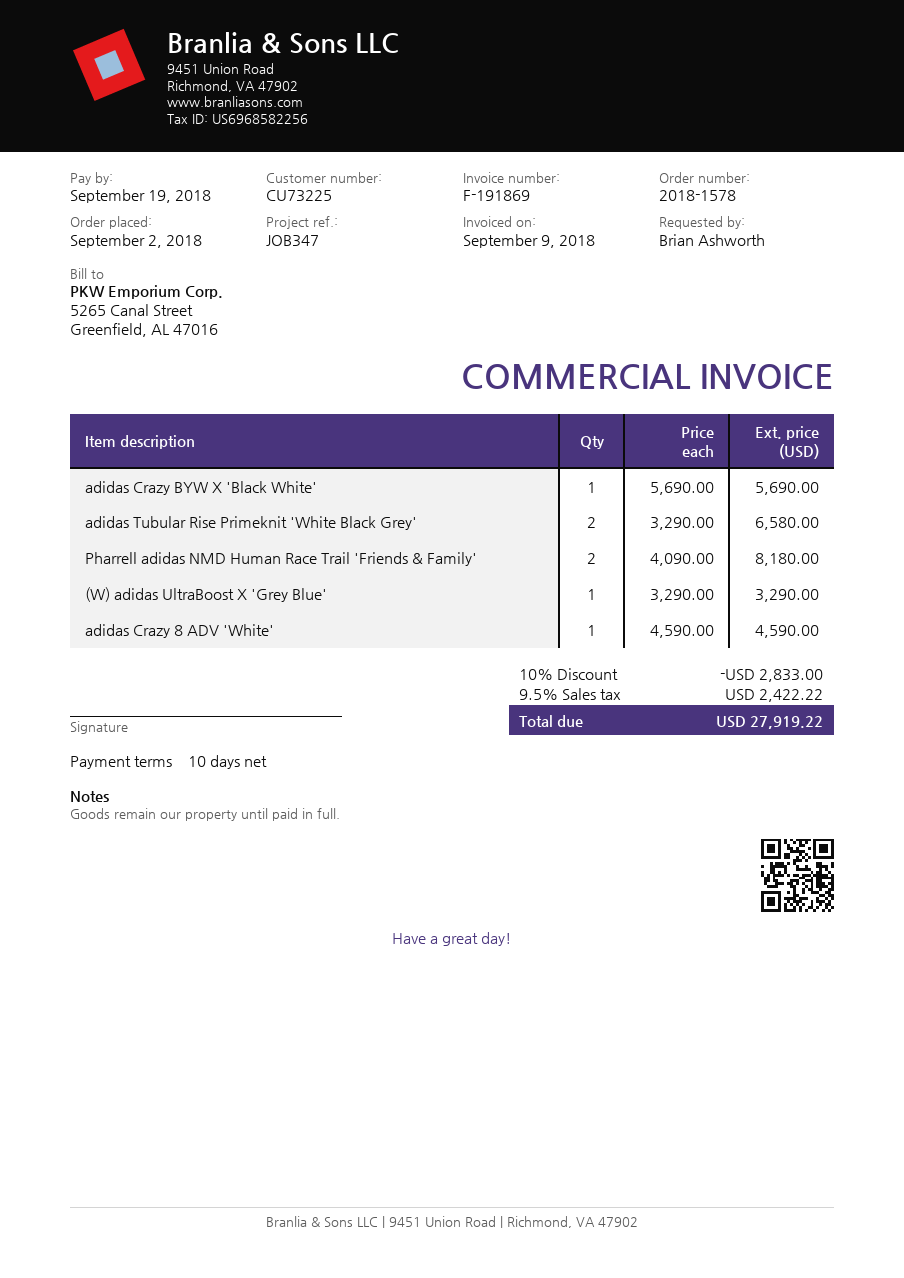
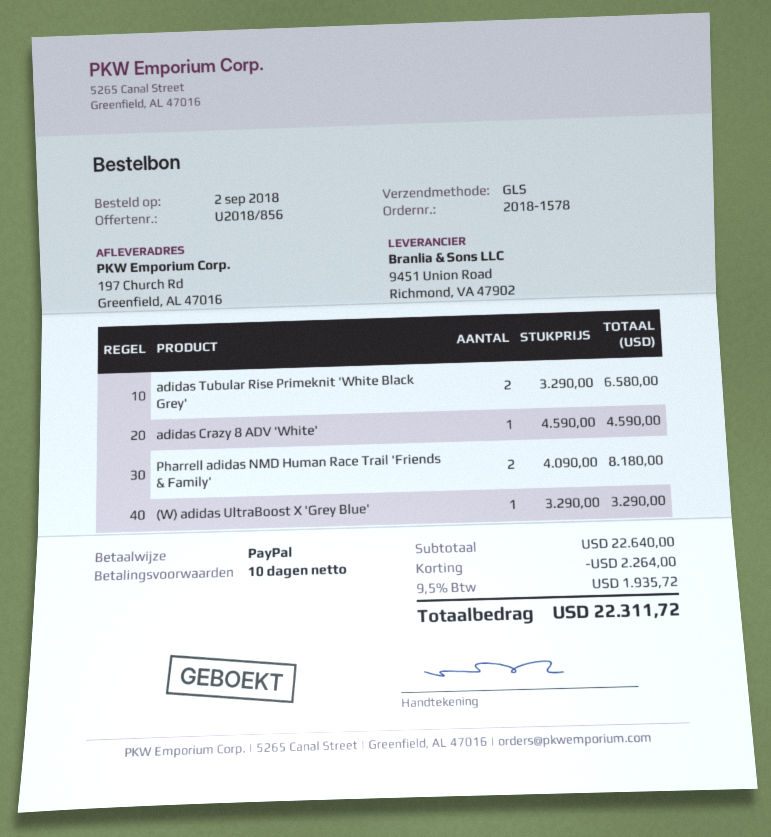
adidas Crazy BYW X 'Black White': 1 x 5690.00 = 5690.00 -> none
discount: 2833.00 -> 2264.00
tax: 9.5% = 2422.22 -> 9.5% = 1935.72
total: 27919.22 -> 22311.72

